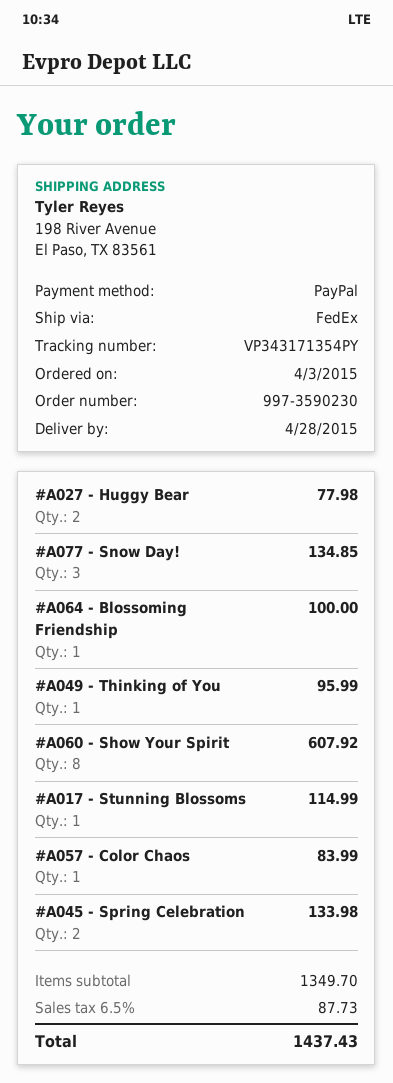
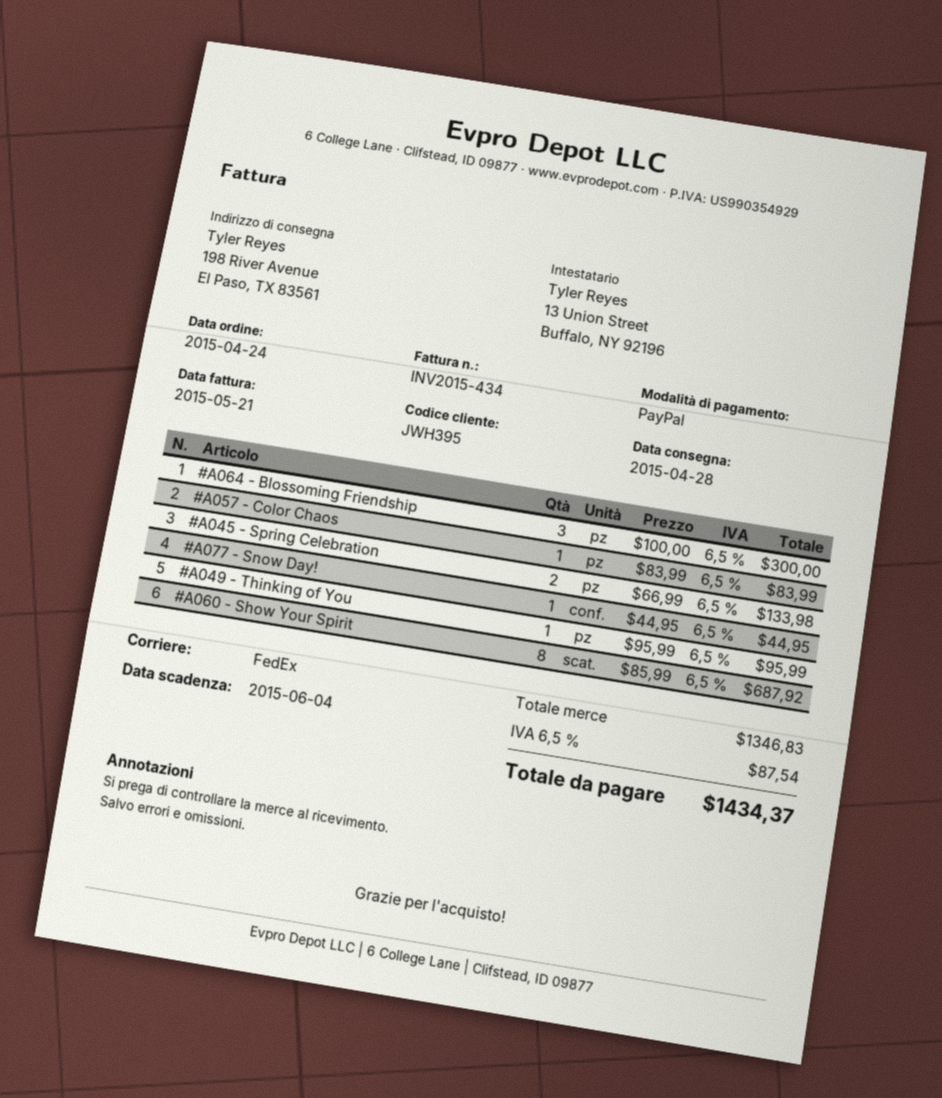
order date: 2015-04-03 -> 2015-04-24
#A027 - Huggy Bear: 2 for 77.98 -> none
#A077 - Snow Day!: 3 for 134.85 -> 1 for 44.95
#A064 - Blossoming Friendship: 1 for 100.00 -> 3 for 300.00
#A060 - Show Your Spirit: 8 for 607.92 -> 8 for 687.92
#A017 - Stunning Blossoms: 1 for 114.99 -> none
subtotal: 1349.70 -> 1346.83
tax: 6.5% = 87.73 -> 6.5% = 87.54
total: 1437.43 -> 1434.37

